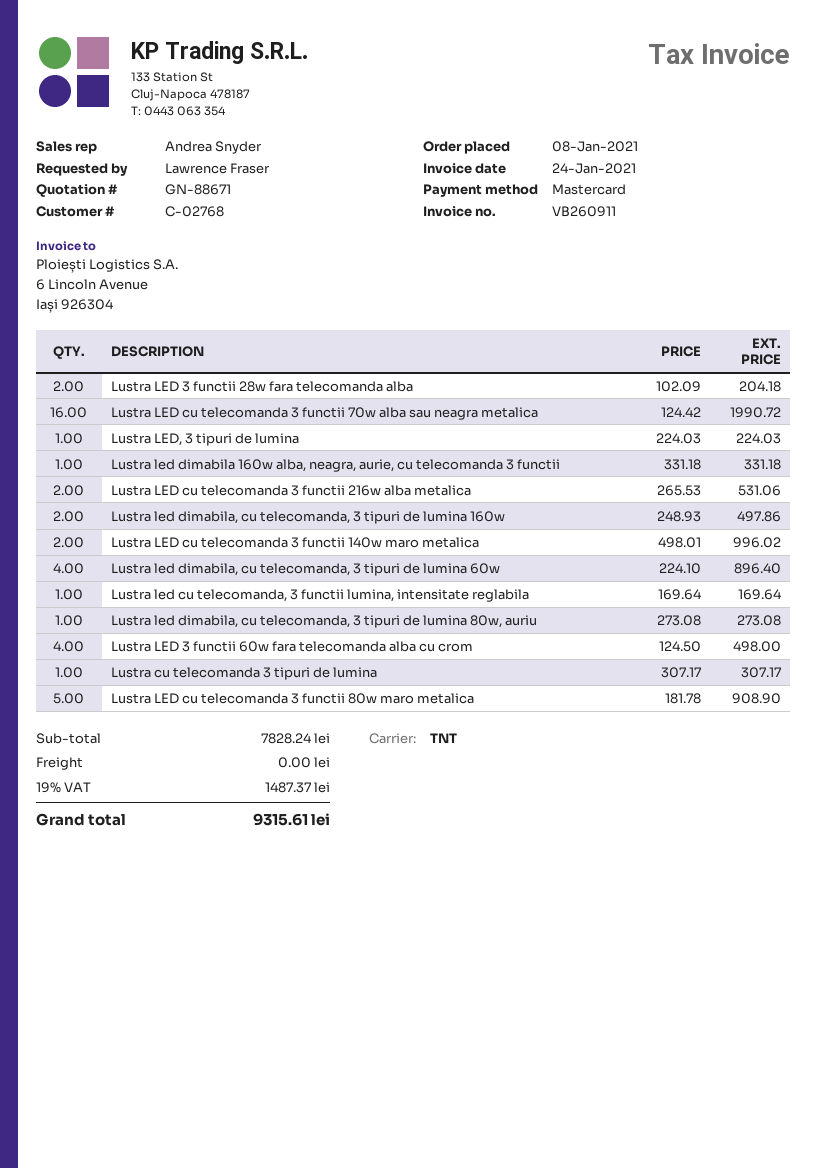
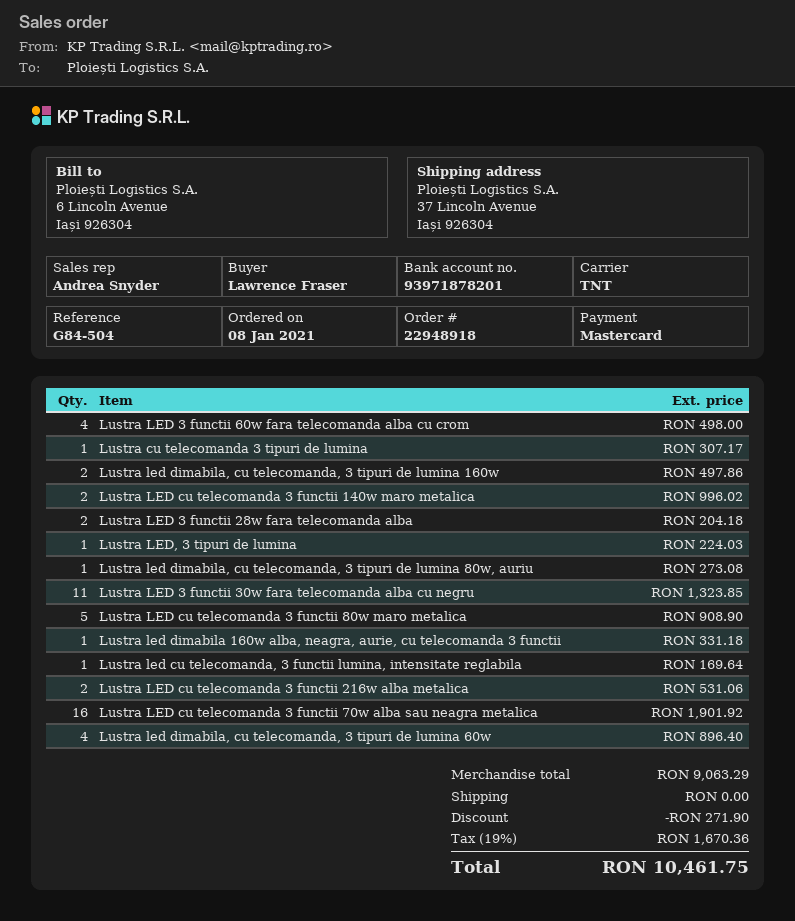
Lustra LED cu telecomanda 3 functii 70w alba sau neagra metalica: 16 for 1990.72 -> 16 for 1901.92
Lustra LED 3 functii 30w fara telecomanda alba cu negru: none -> 11 for 1323.85
subtotal: 7828.24 -> 9063.29
discount: none -> 271.90
tax: 19% = 1487.37 -> 19% = 1670.36
total: 9315.61 -> 10461.75

